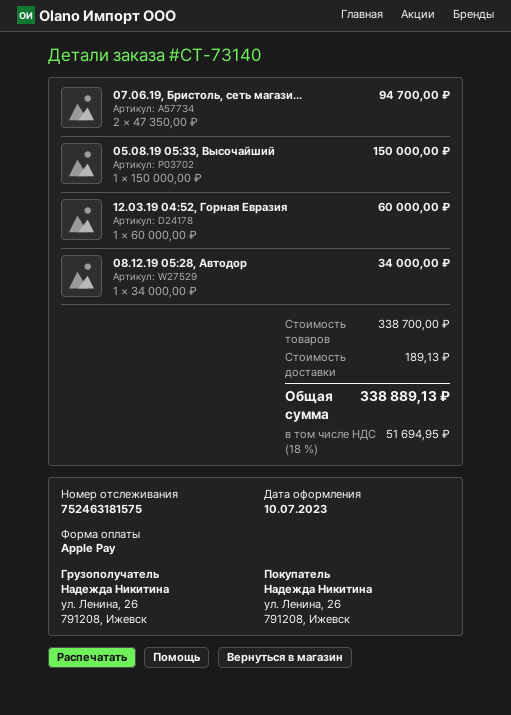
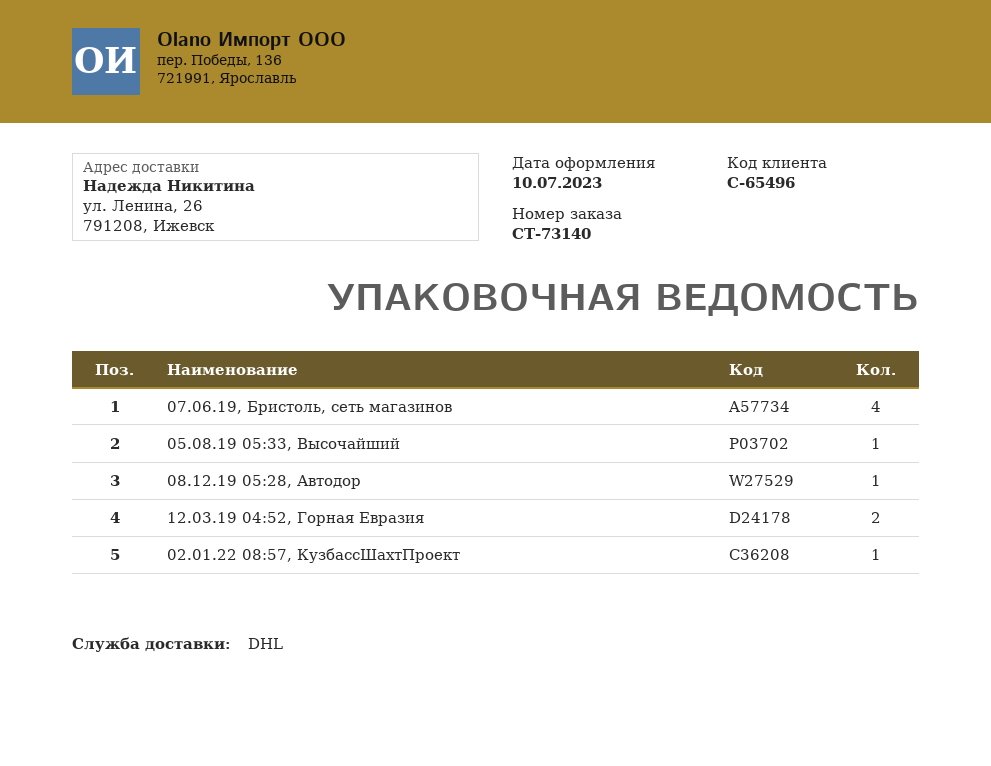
07.06.19, Бристоль, сеть магази...: 2 -> 4
12.03.19 04:52, Горная Евразия: 1 -> 2
02.01.22 08:57, КузбассШахтПроект: none -> 1

